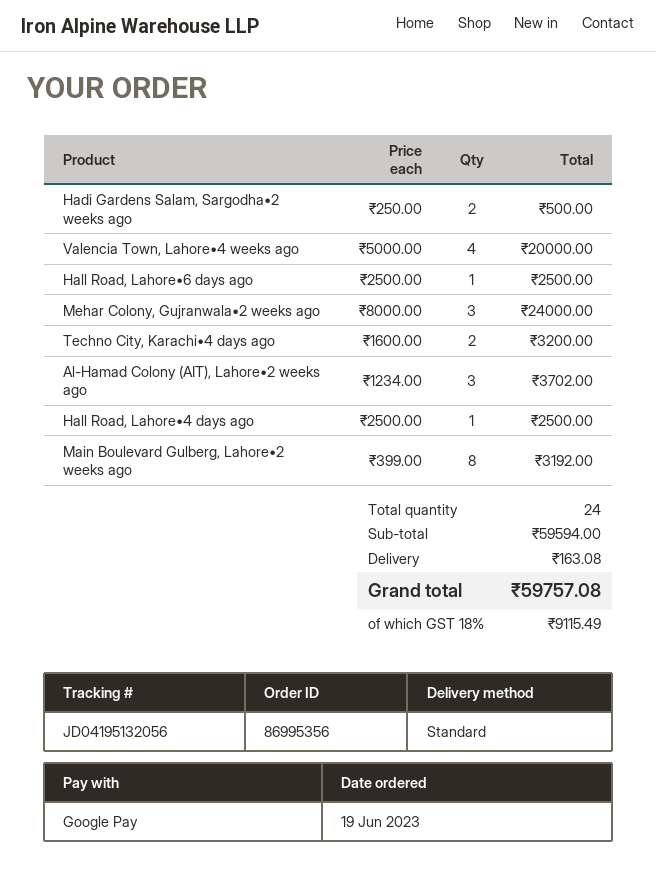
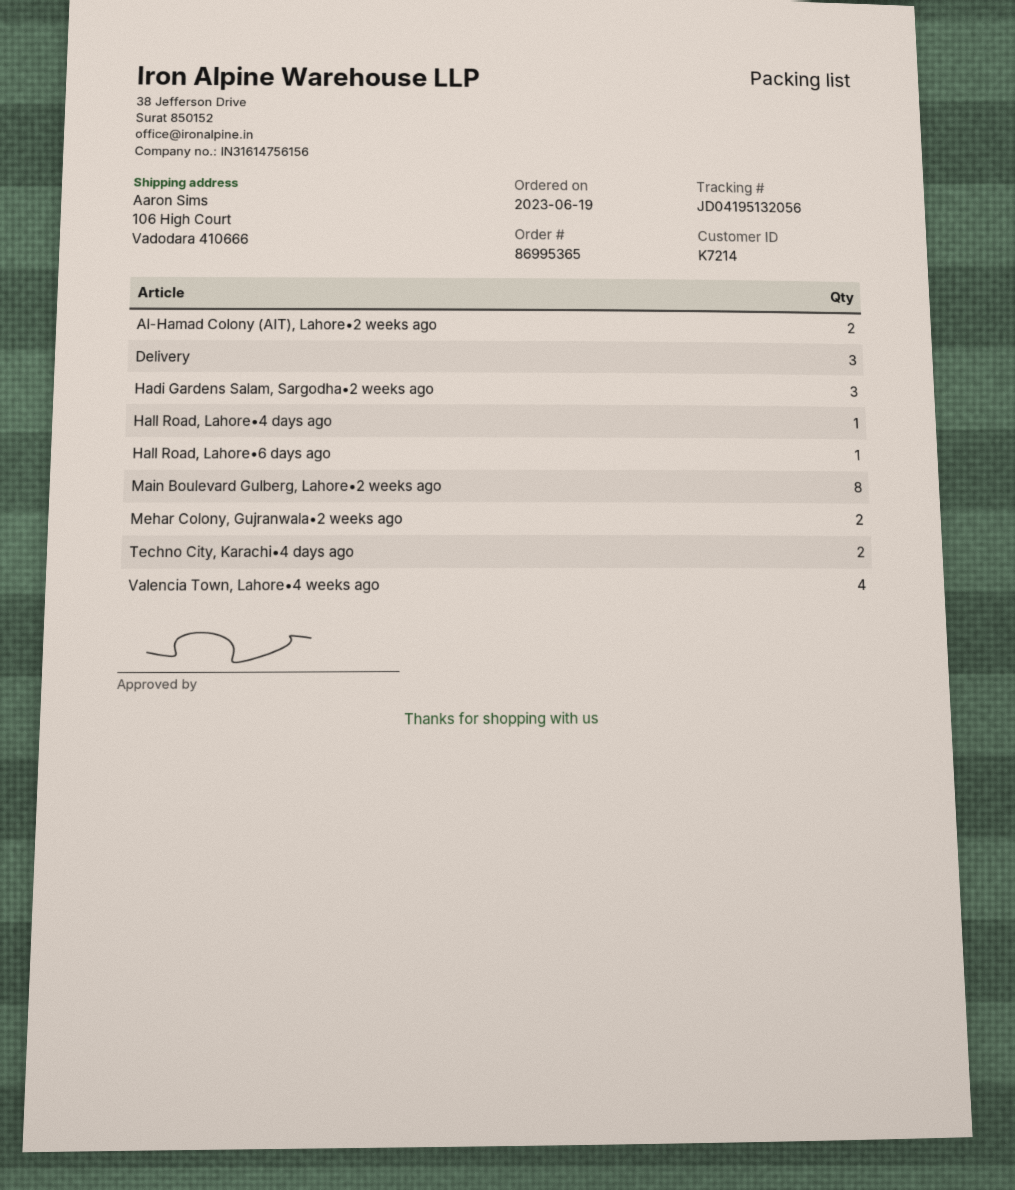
order number: 86995356 -> 86995365
Hadi Gardens Salam, Sargodha•2 weeks ago: 2 -> 3
Mehar Colony, Gujranwala•2 weeks ago: 3 -> 2
Al-Hamad Colony (AIT), Lahore•2 weeks ago: 3 -> 2
Delivery: none -> 3

